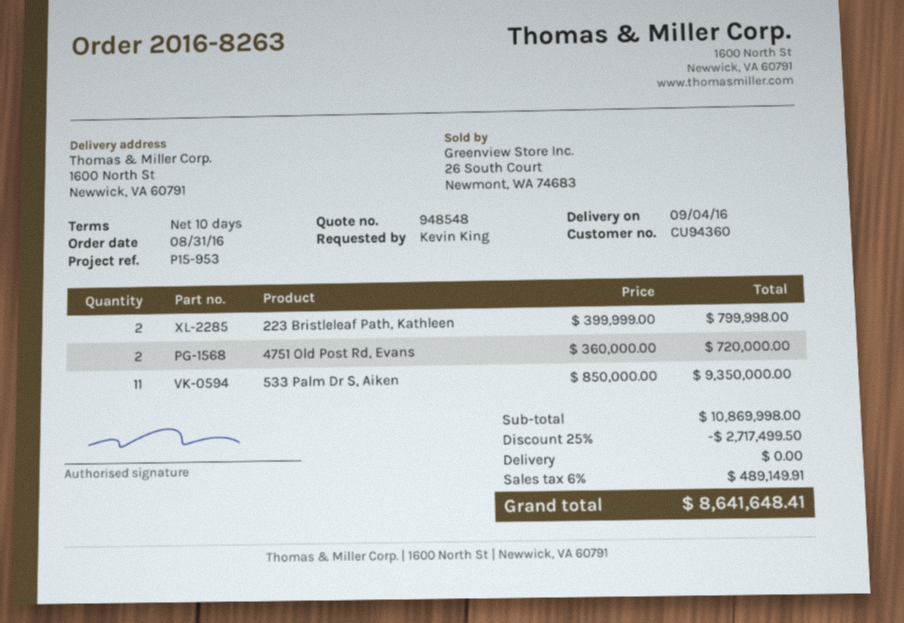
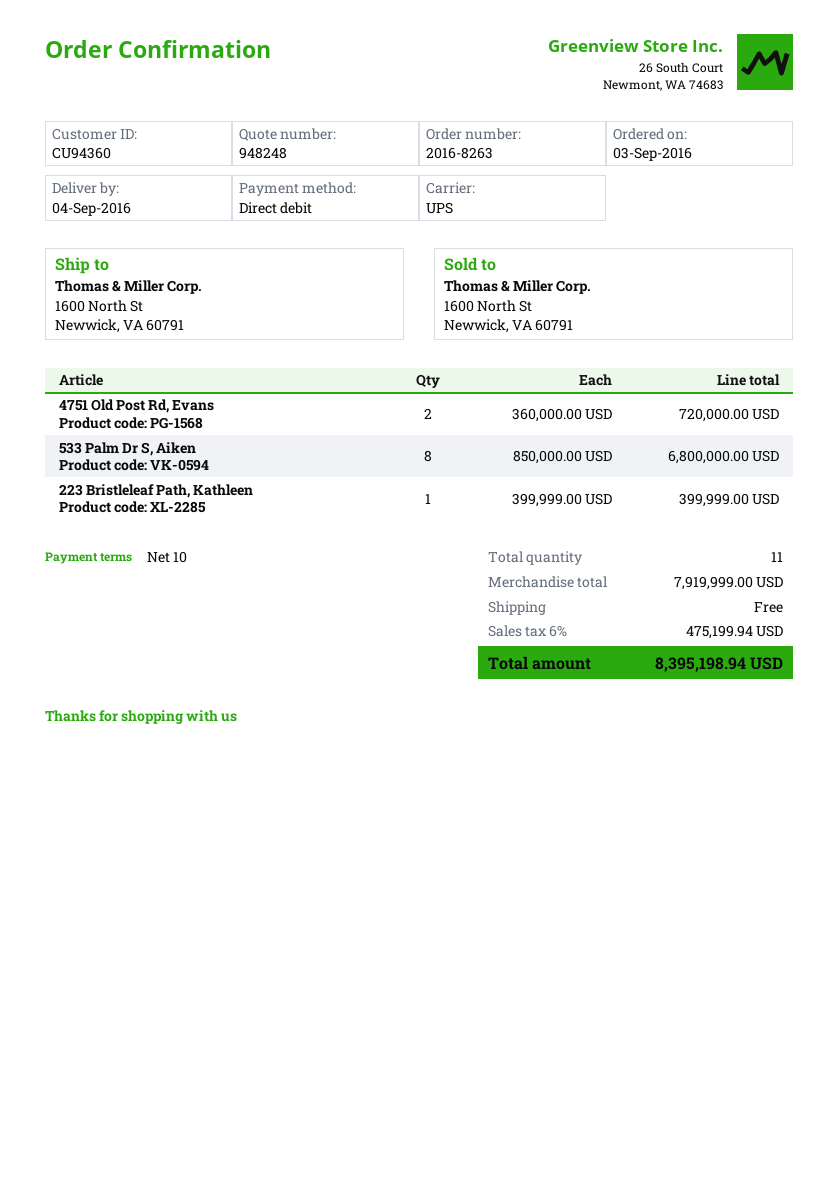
quote number: 948548 -> 948248
order date: 2016-08-31 -> 2016-09-03
223 Bristleleaf Path, Kathleen: 2 x 399999.00 = 799998.00 -> 1 x 399999.00 = 399999.00
533 Palm Dr S, Aiken: 11 x 850000.00 = 9350000.00 -> 8 x 850000.00 = 6800000.00
subtotal: 10869998.00 -> 7919999.00
discount: 25% = 2717499.50 -> none
tax: 6% = 489149.91 -> 6% = 475199.94
total: 8641648.41 -> 8395198.94

